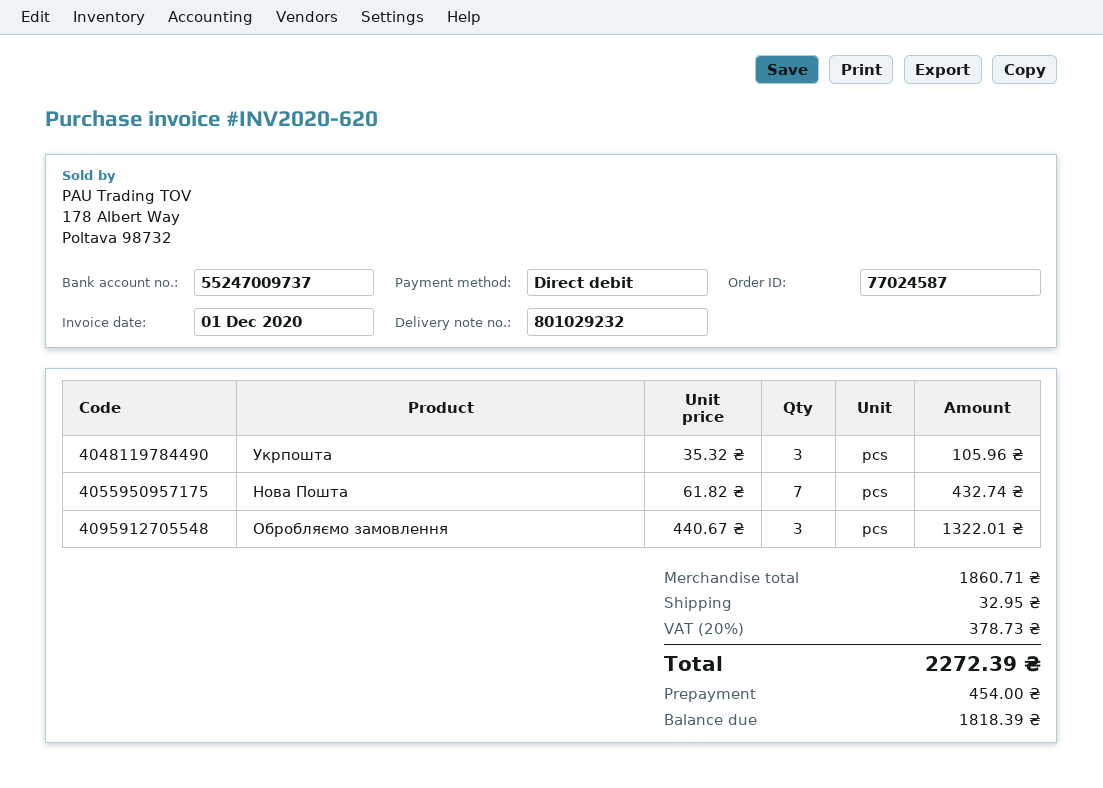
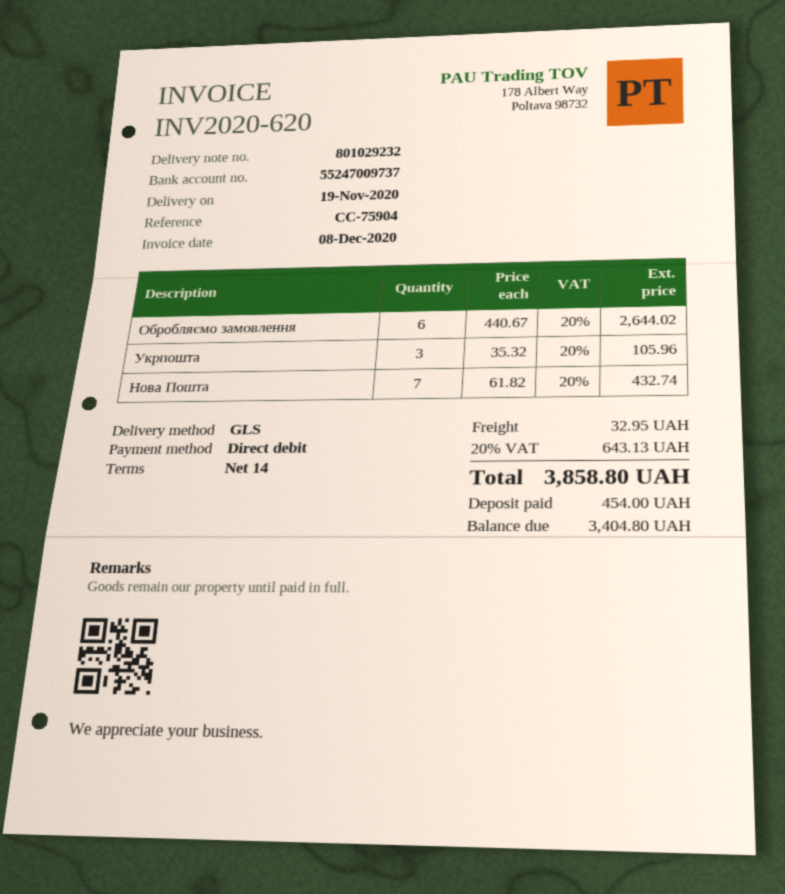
invoice date: 2020-12-01 -> 2020-12-08
Обробляємо замовлення: 3 x 440.67 = 1322.01 -> 6 x 440.67 = 2644.02
tax: 20% = 378.73 -> 20% = 643.13
total: 2272.39 -> 3858.80
balance: 1818.39 -> 3404.80

